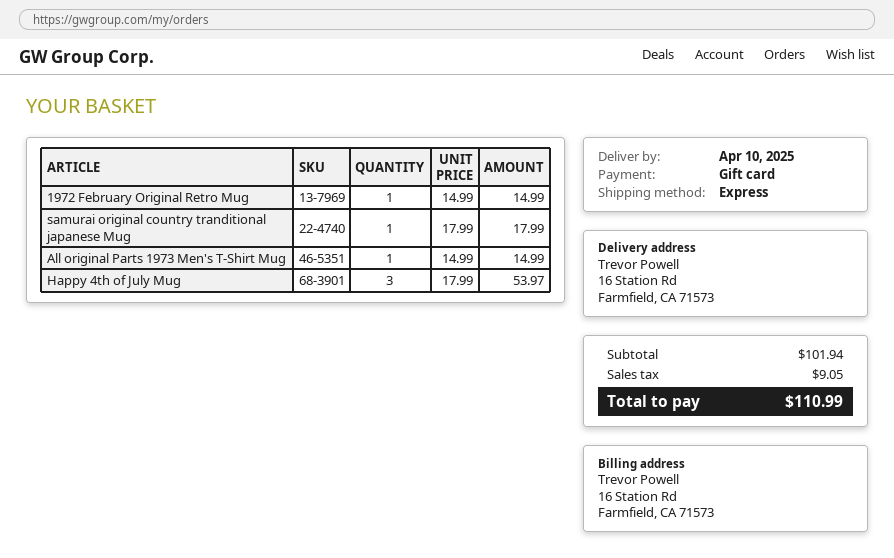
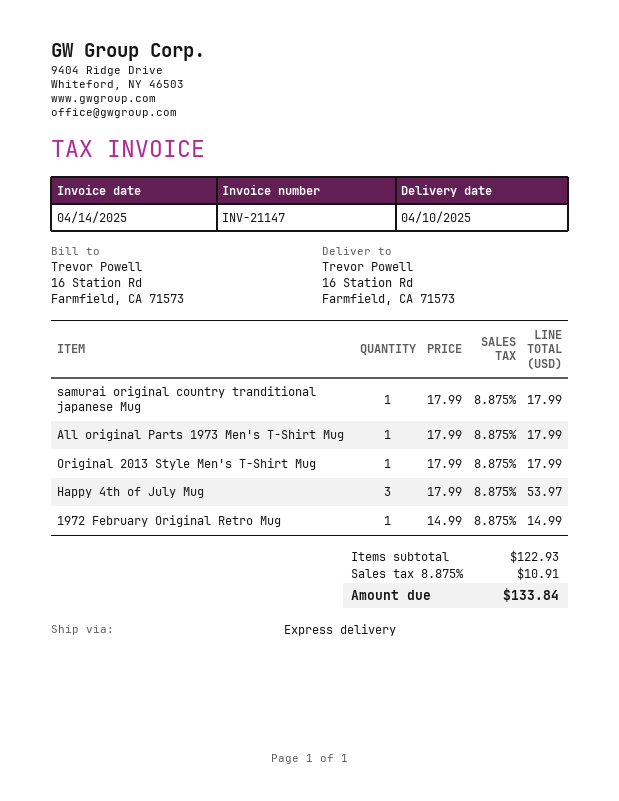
All original Parts 1973 Men's T-Shirt Mug: 1 x 14.99 = 14.99 -> 1 x 17.99 = 17.99
Original 2013 Style Men's T-Shirt Mug: none -> 1 x 17.99 = 17.99
subtotal: 101.94 -> 122.93
tax: 9.05 -> 10.91
total: 110.99 -> 133.84

